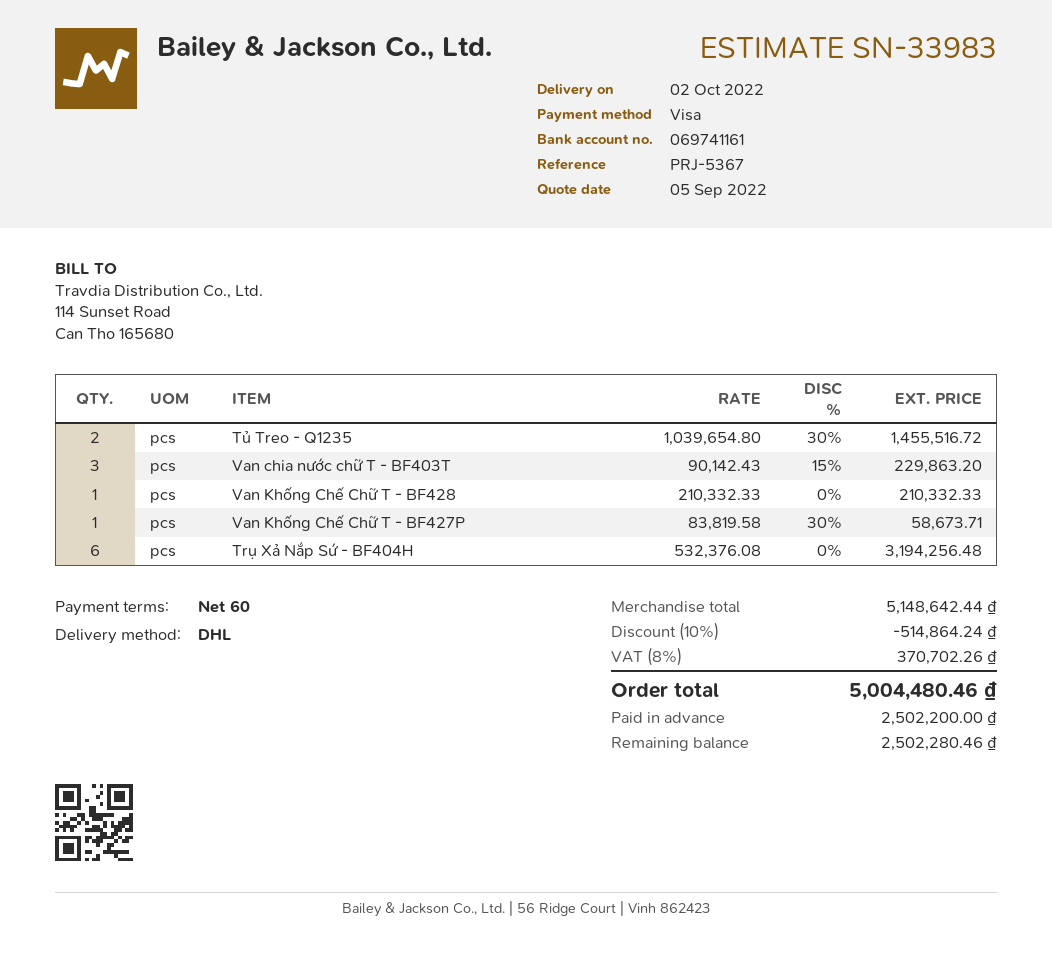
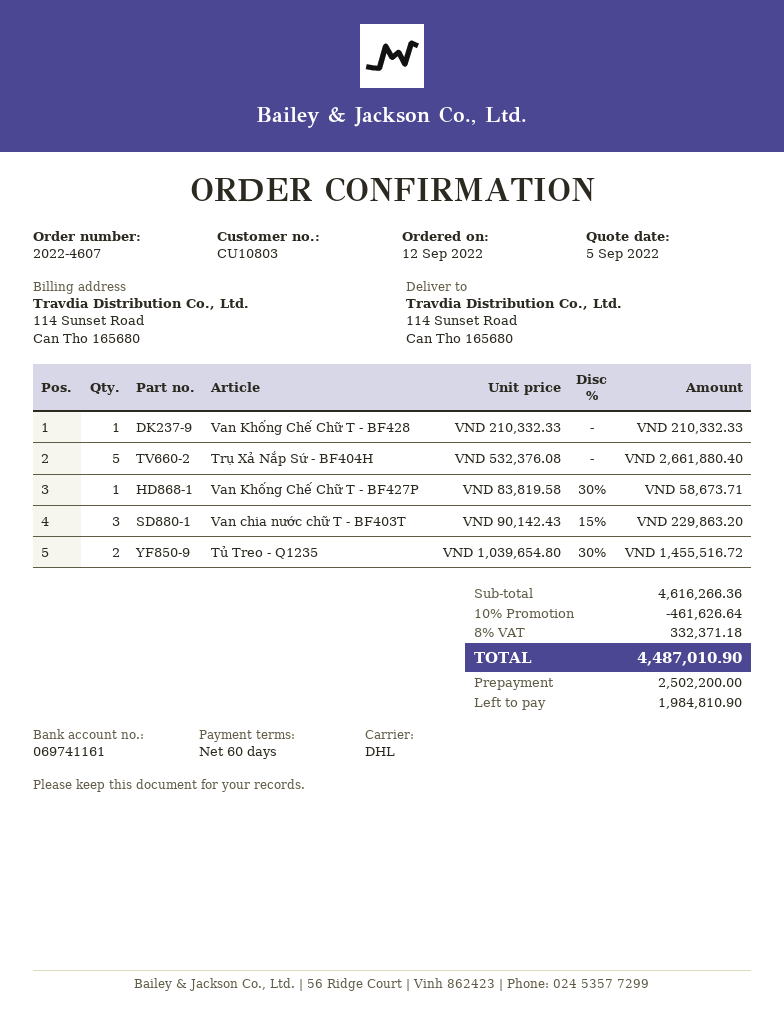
Trụ Xả Nắp Sứ - BF404H: 6 x 532376.08 = 3194256.48 -> 5 x 532376.08 = 2661880.40
subtotal: 5148642.44 -> 4616266.36
discount: 10% = 514864.24 -> 10% = 461626.64
tax: 8% = 370702.26 -> 8% = 332371.18
total: 5004480.46 -> 4487010.90
balance: 2502280.46 -> 1984810.90

